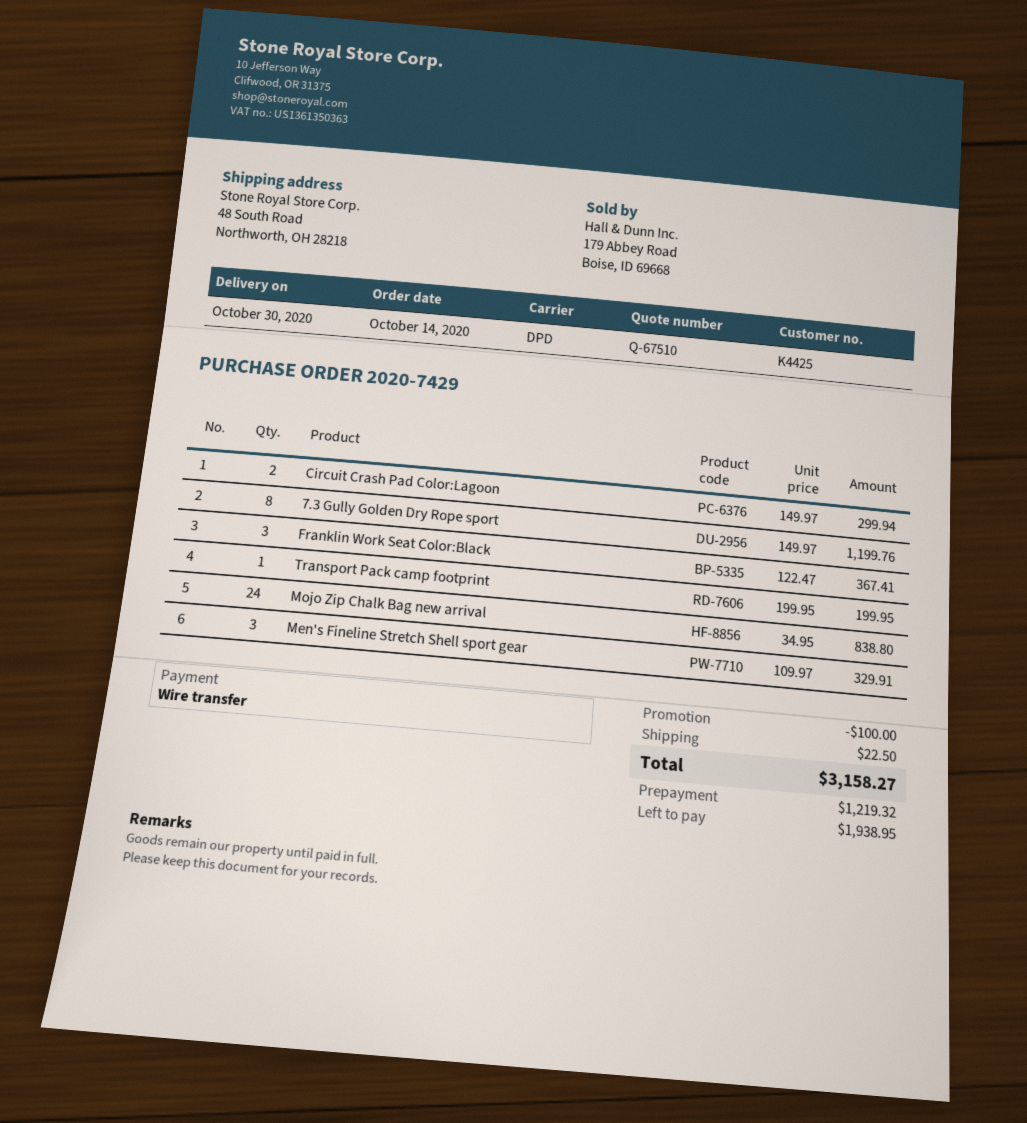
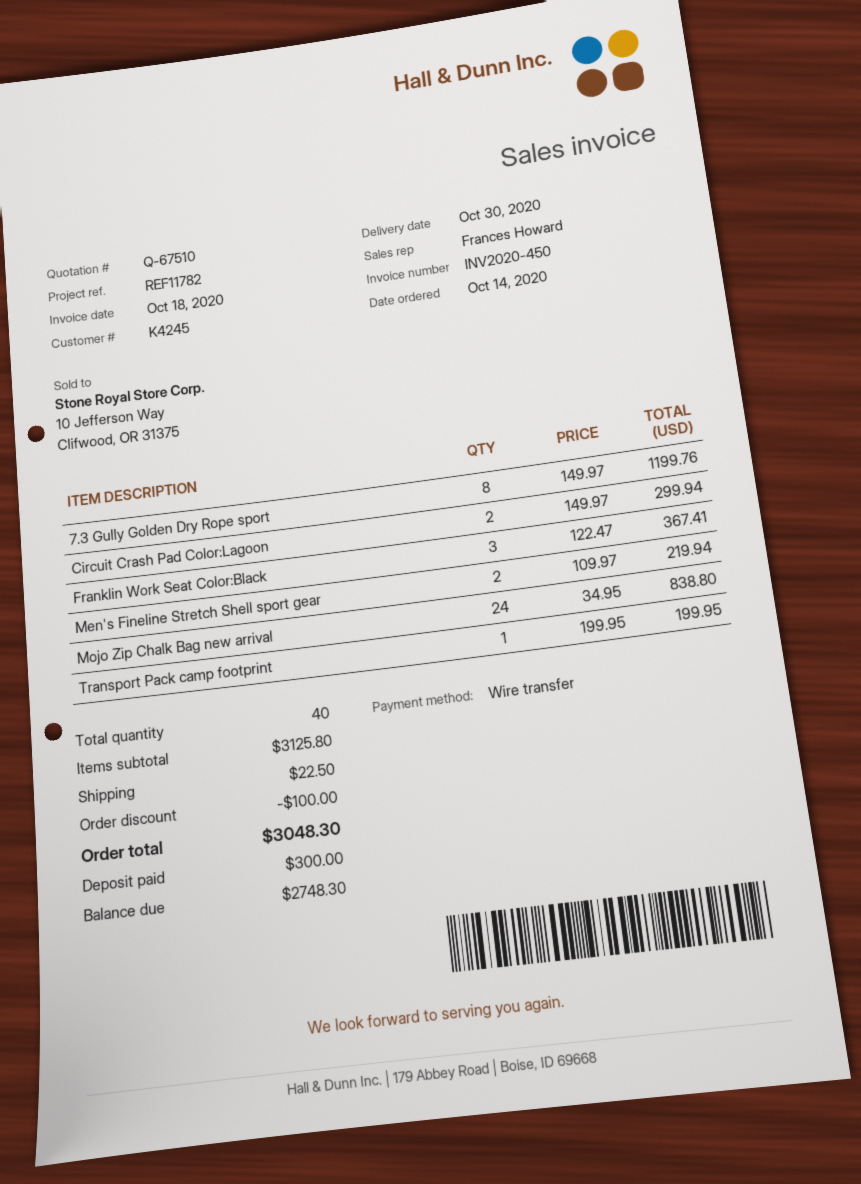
customer number: K4425 -> K4245
Men's Fineline Stretch Shell sport gear: 3 x 109.97 = 329.91 -> 2 x 109.97 = 219.94
total: 3158.27 -> 3048.30
deposit: 1219.32 -> 300.00
balance: 1938.95 -> 2748.30

